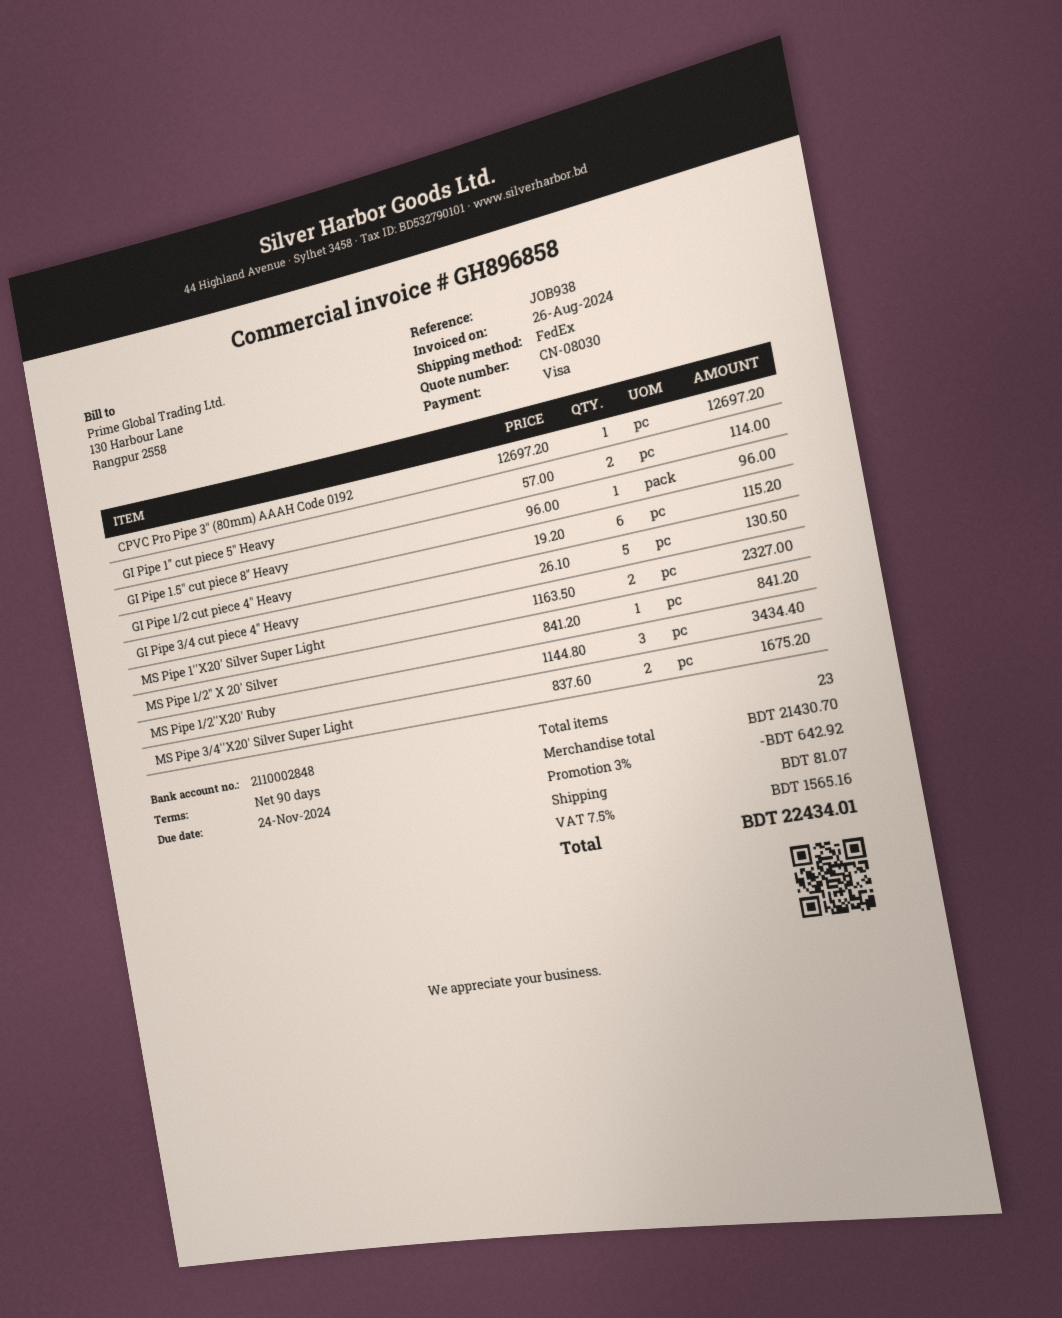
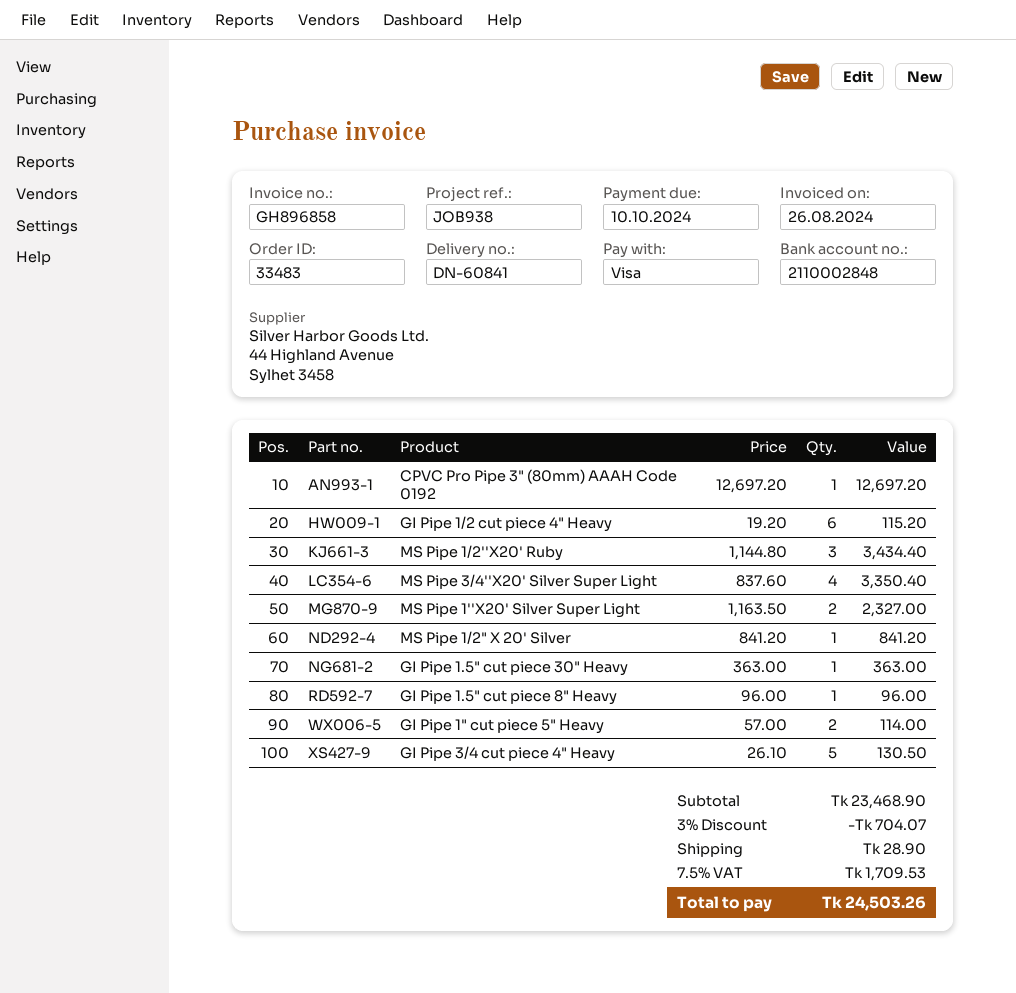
due date: 2024-11-24 -> 2024-10-10
MS Pipe 3/4''X20' Silver Super Light: 2 x 837.60 = 1675.20 -> 4 x 837.60 = 3350.40
GI Pipe 1.5" cut piece 30" Heavy: none -> 1 x 363.00 = 363.00
subtotal: 21430.70 -> 23468.90
discount: 3% = 642.92 -> 3% = 704.07
shipping: 81.07 -> 28.90
tax: 7.5% = 1565.16 -> 7.5% = 1709.53
total: 22434.01 -> 24503.26

